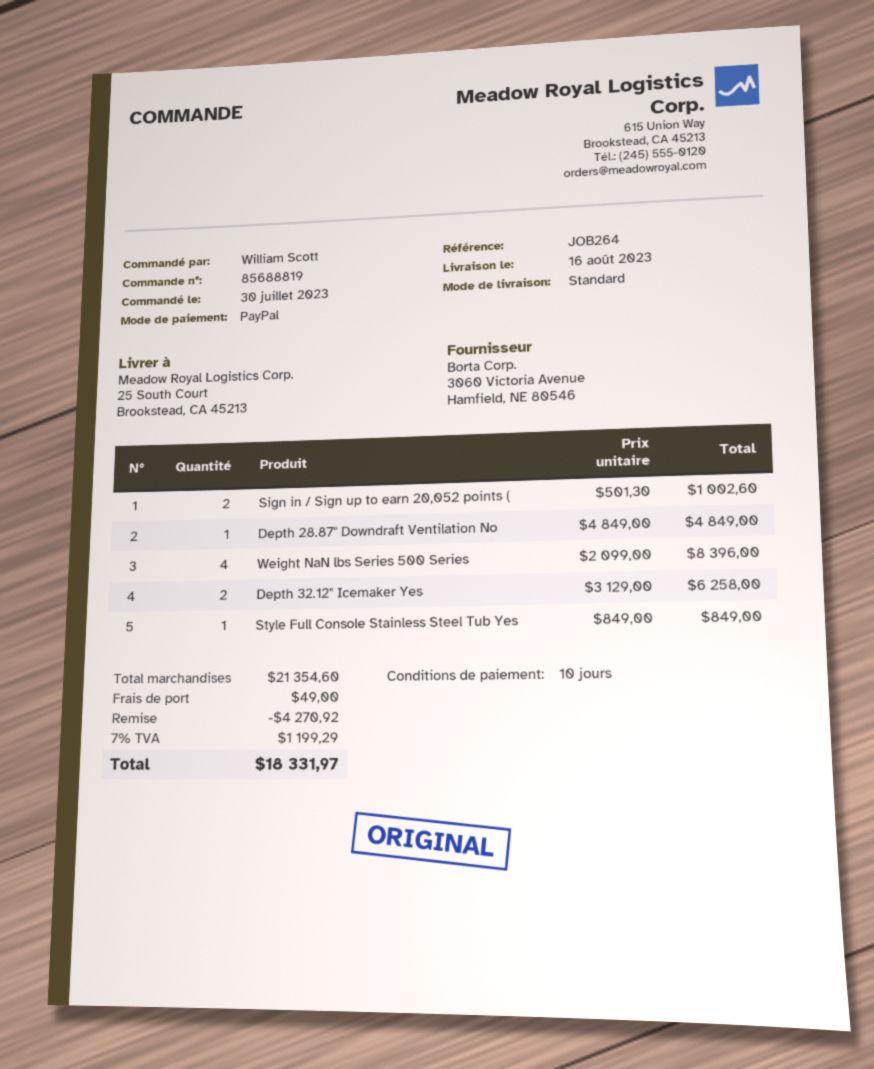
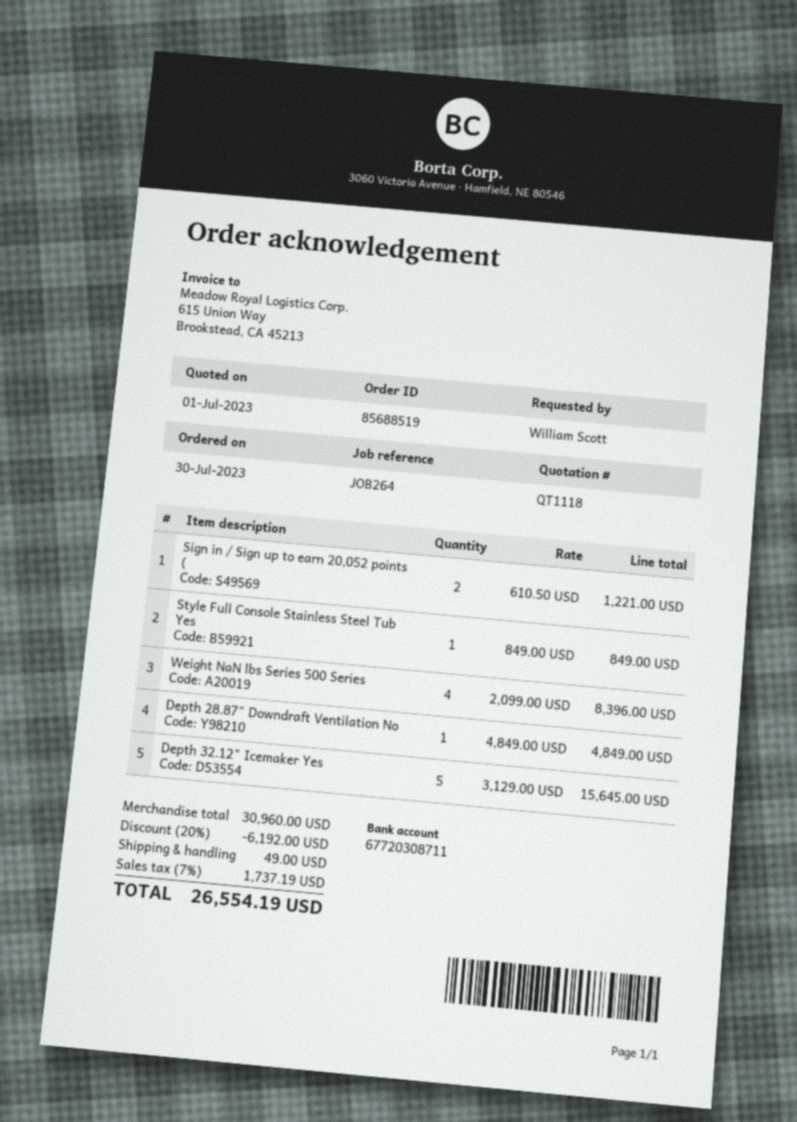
order number: 85688819 -> 85688519
Sign in / Sign up to earn 20,052 points (: 2 x 501.30 = 1002.60 -> 2 x 610.50 = 1221.00
Depth 32.12" Icemaker Yes: 2 x 3129.00 = 6258.00 -> 5 x 3129.00 = 15645.00
subtotal: 21354.60 -> 30960.00
discount: 4270.92 -> 6192.00
tax: 7% = 1199.29 -> 7% = 1737.19
total: 18331.97 -> 26554.19

